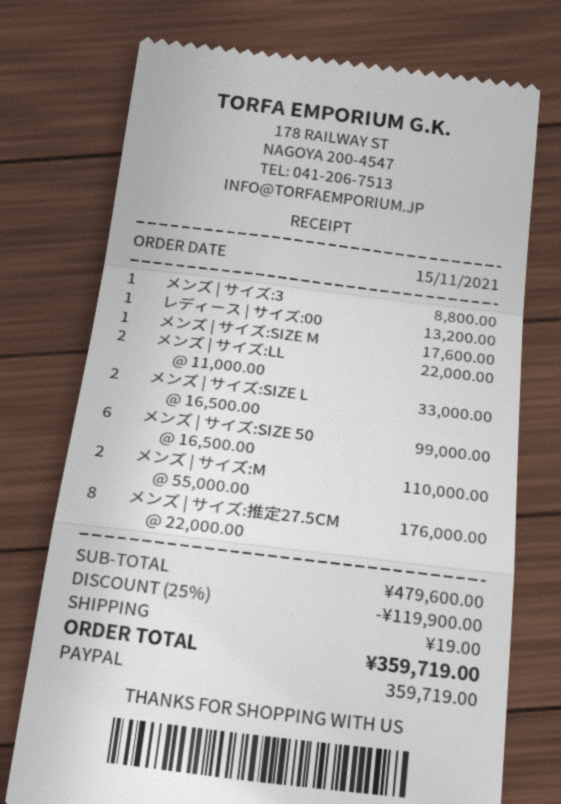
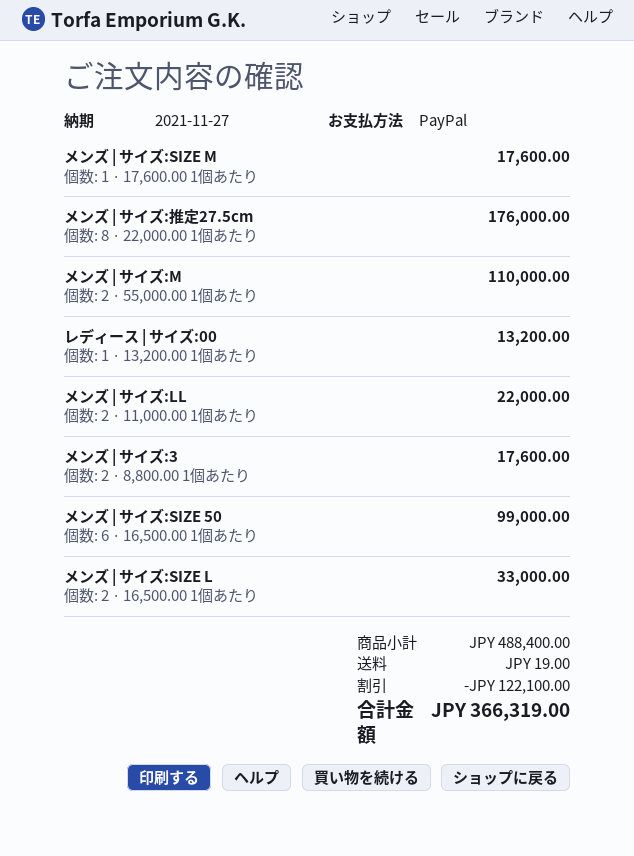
メンズ | サイズ:3: 1 x 8800.00 = 8800.00 -> 2 x 8800.00 = 17600.00
subtotal: 479600.00 -> 488400.00
discount: 119900.00 -> 122100.00
total: 359719.00 -> 366319.00

